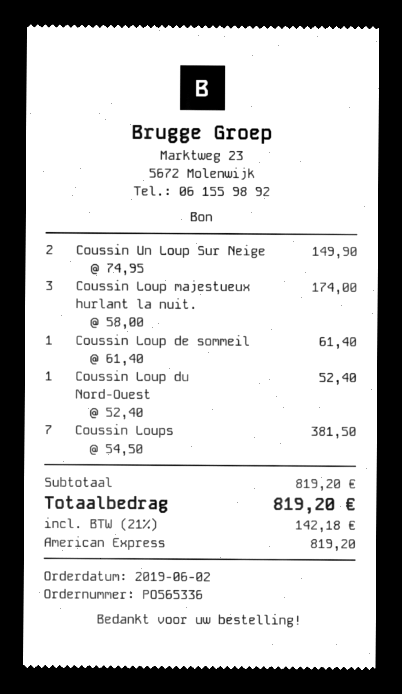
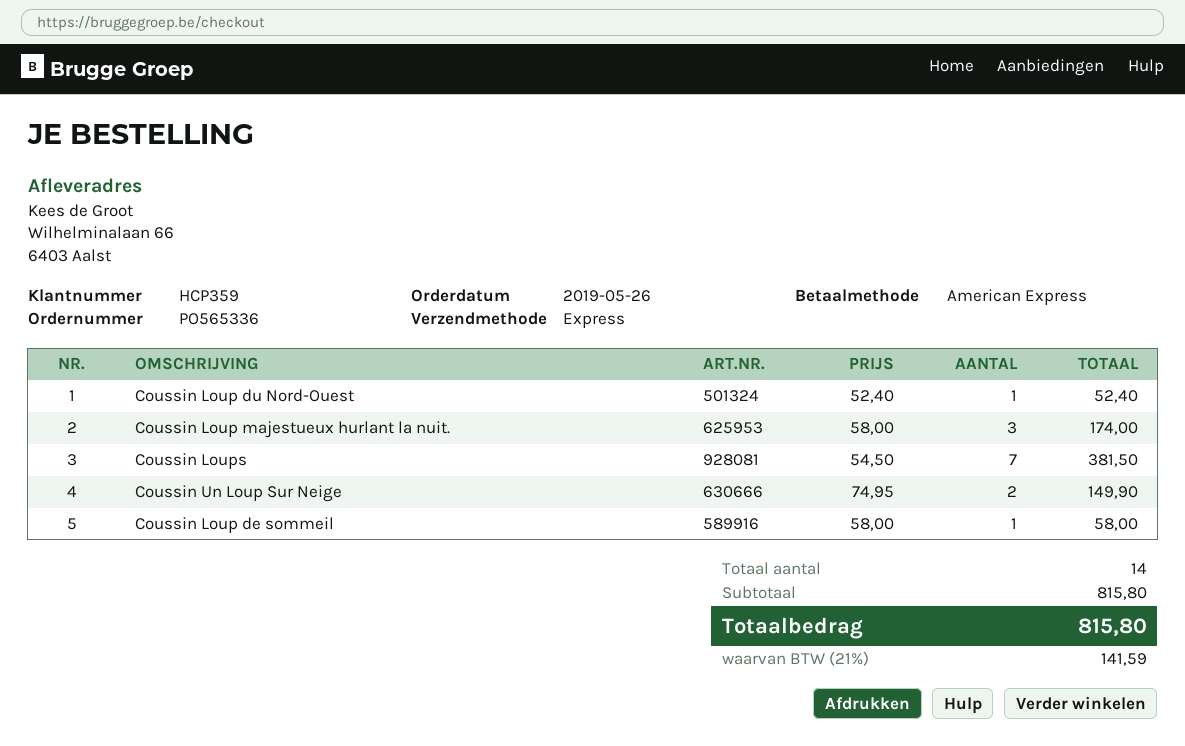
order date: 2019-06-02 -> 2019-05-26
Coussin Loup de sommeil: 1 x 61.40 = 61.40 -> 1 x 58.00 = 58.00
subtotal: 819.20 -> 815.80
tax: 21% = 142.18 -> 21% = 141.59
total: 819.20 -> 815.80

